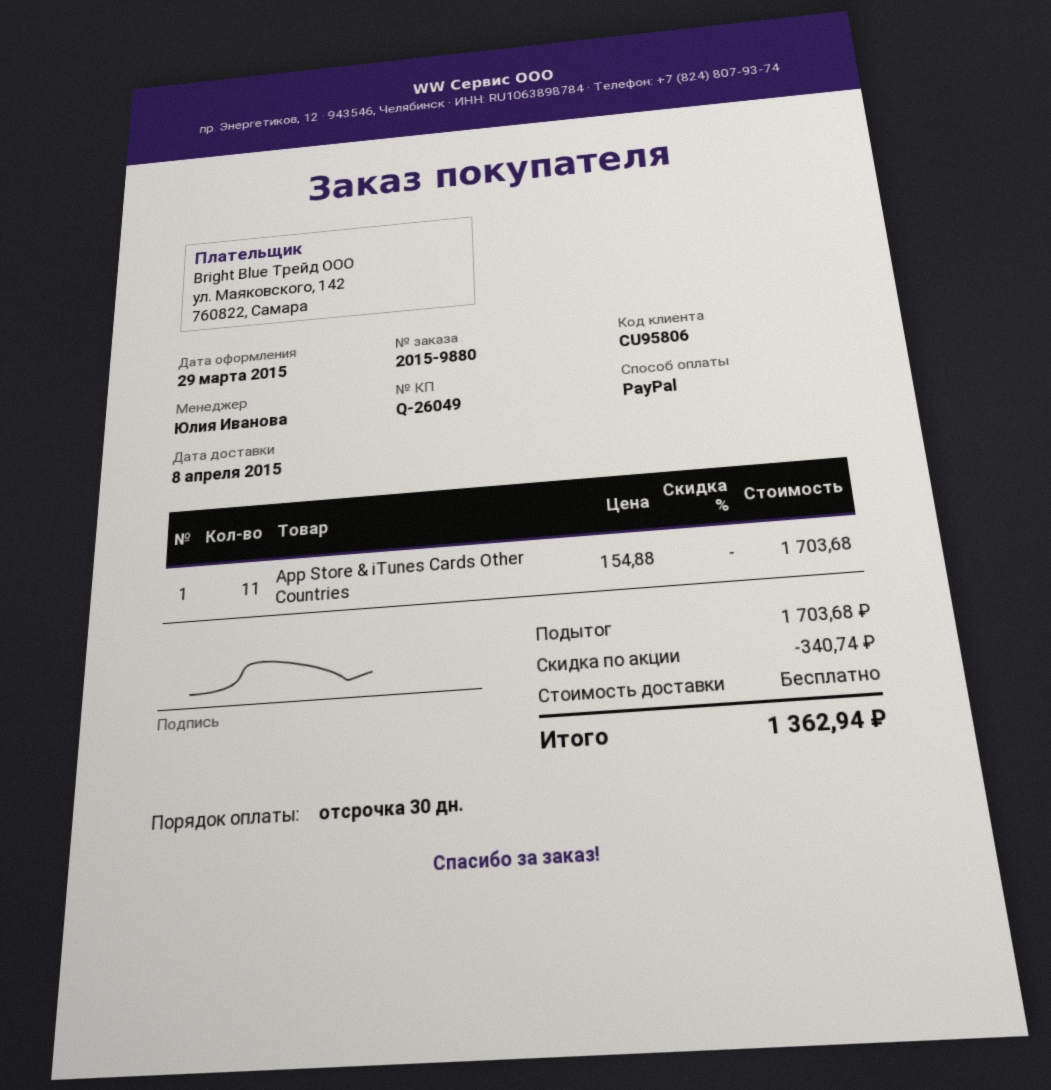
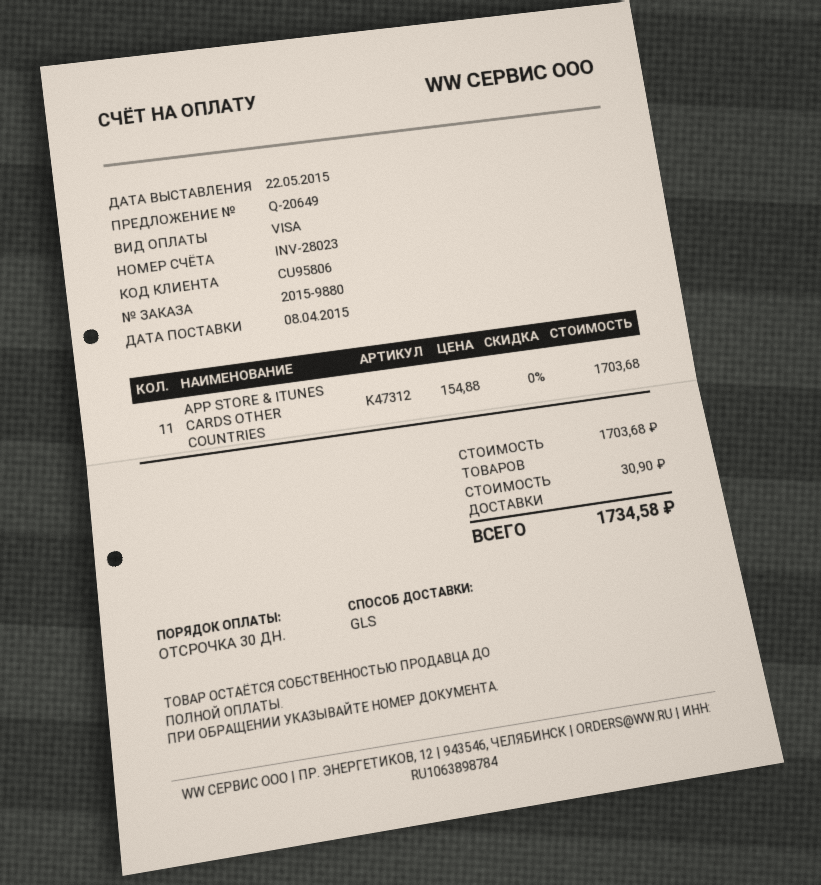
quote number: Q-26049 -> Q-20649
payment method: PayPal -> Visa
discount: 340.74 -> none
shipping: 0.00 -> 30.90
total: 1362.94 -> 1734.58

